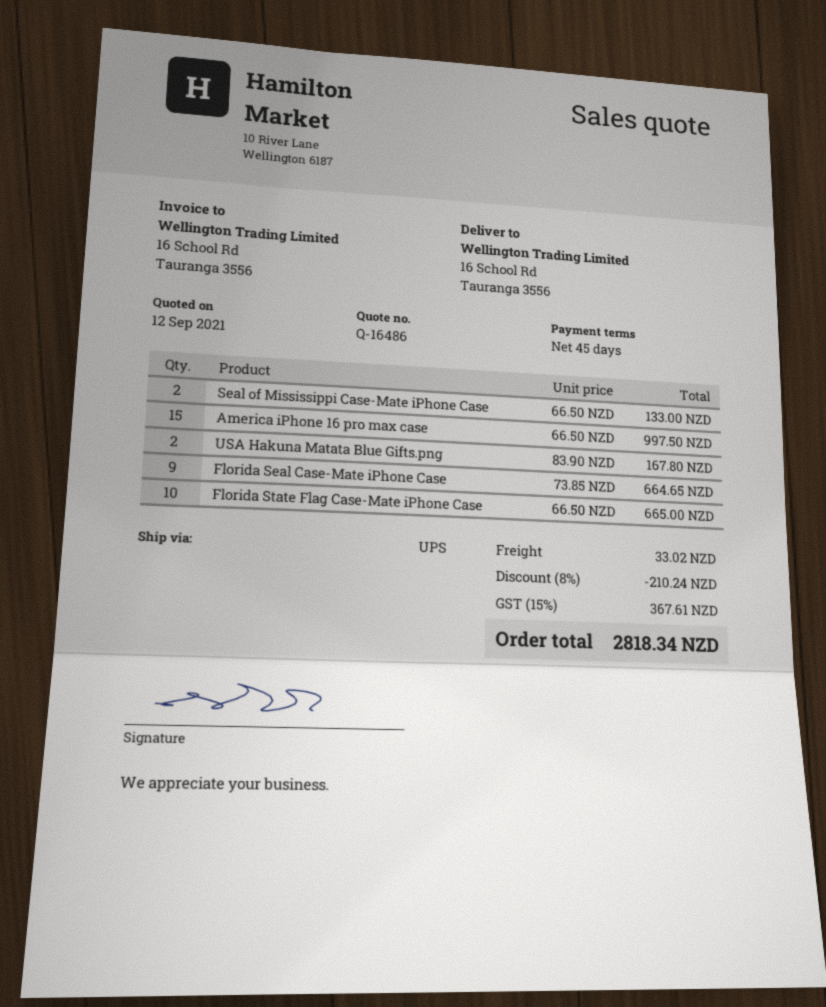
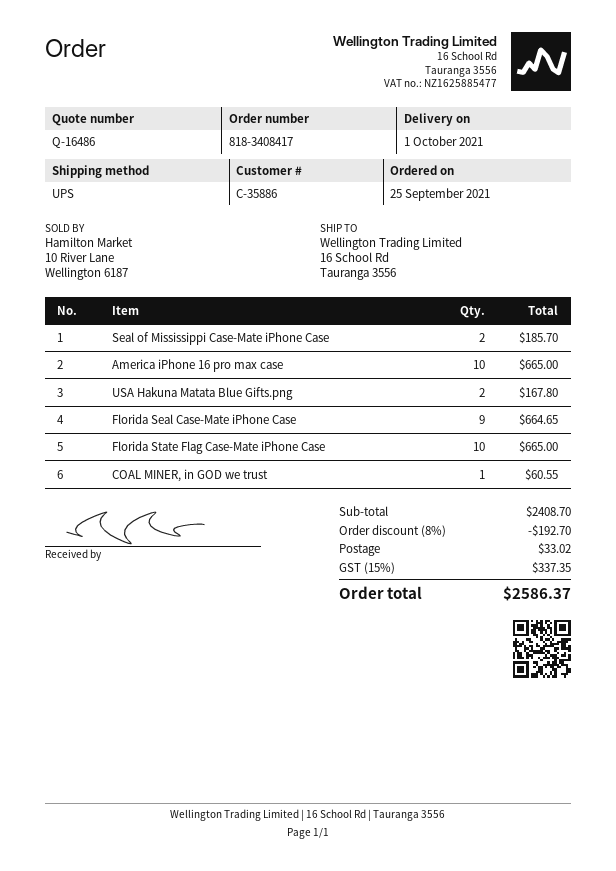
Seal of Mississippi Case-Mate iPhone Case: 2 for 133.00 -> 2 for 185.70
America iPhone 16 pro max case: 15 for 997.50 -> 10 for 665.00
COAL MINER, in GOD we trust: none -> 1 for 60.55
discount: 8% = 210.24 -> 8% = 192.70
tax: 15% = 367.61 -> 15% = 337.35
total: 2818.34 -> 2586.37

